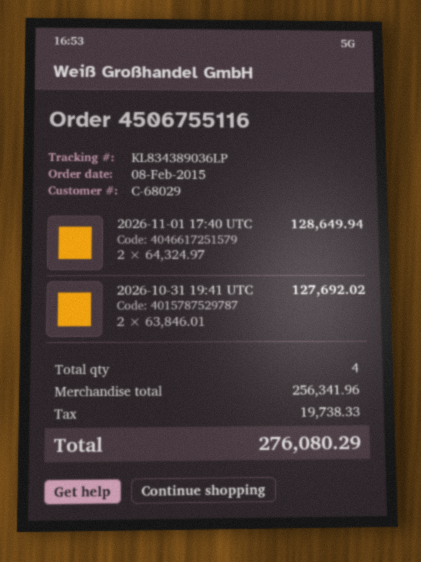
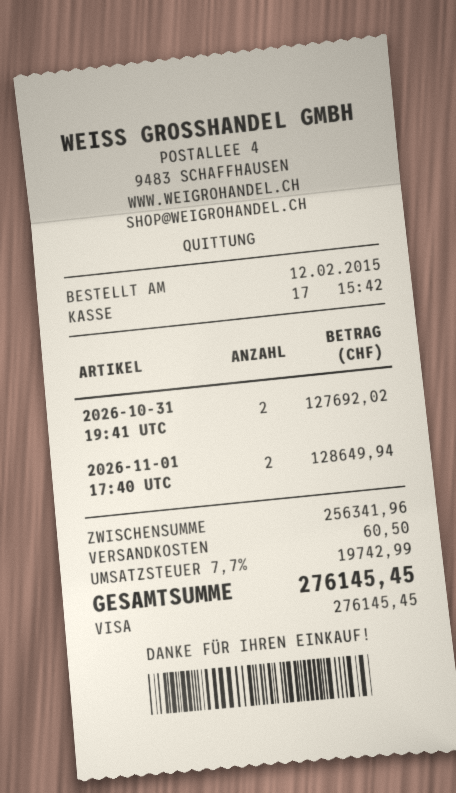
order date: 2015-02-08 -> 2015-02-12
shipping: none -> 60.50
tax: 19738.33 -> 19742.99
total: 276080.29 -> 276145.45

